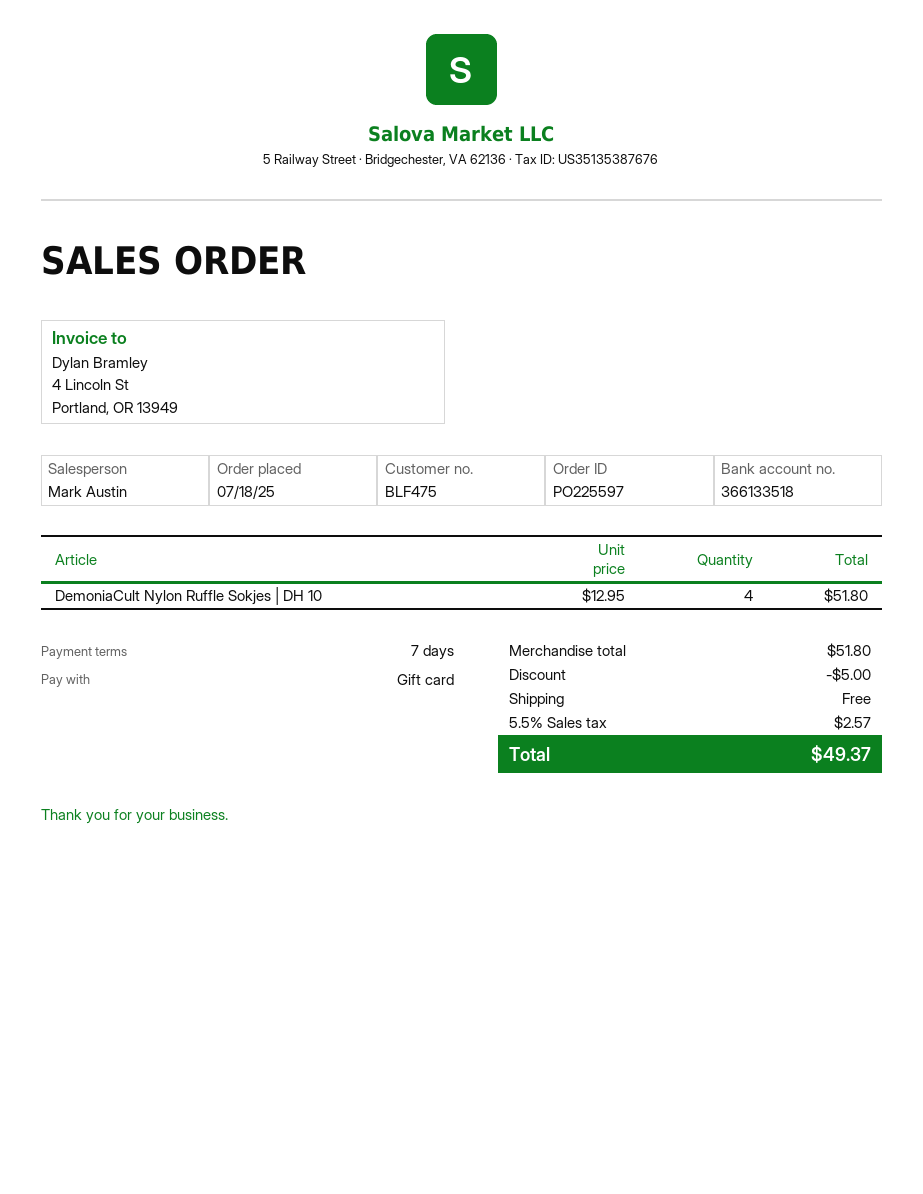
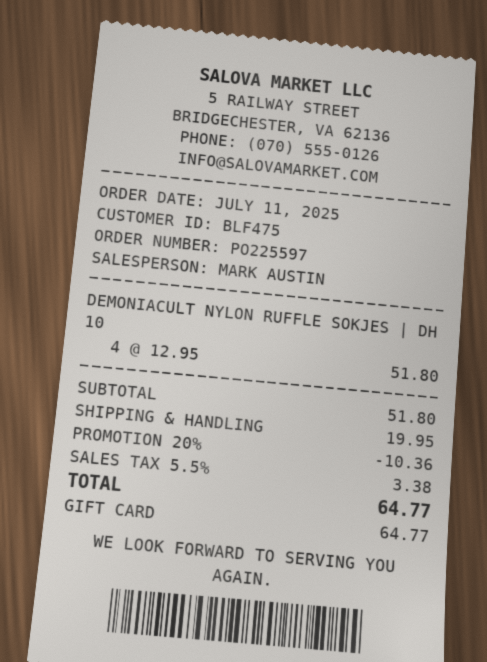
order date: 2025-07-18 -> 2025-07-11
discount: 5.00 -> 10.36
shipping: 0.00 -> 19.95
tax: 5.5% = 2.57 -> 5.5% = 3.38
total: 49.37 -> 64.77

